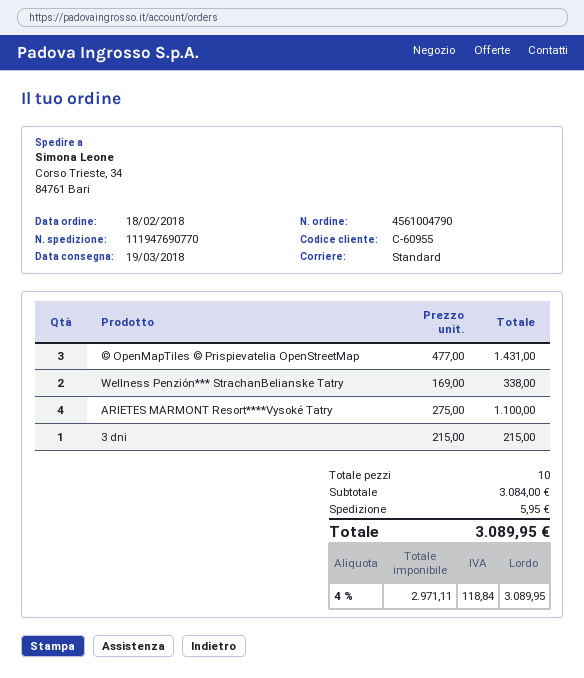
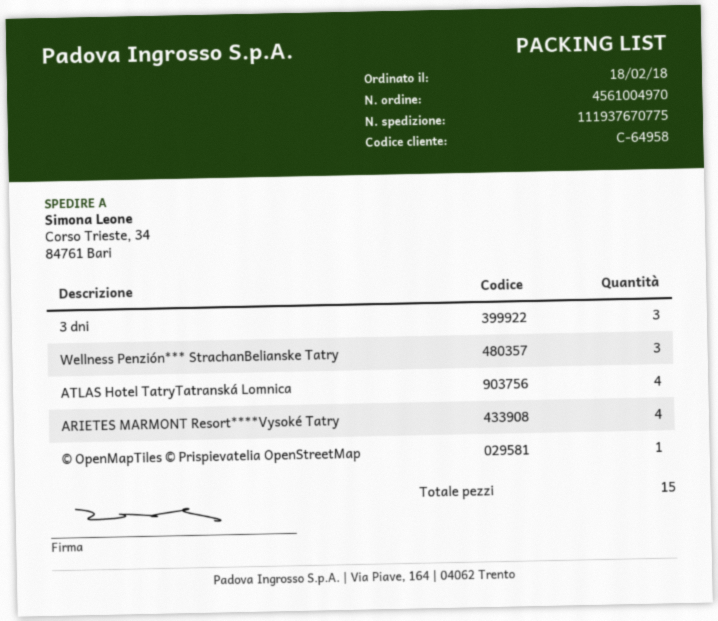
order number: 4561004790 -> 4561004970
customer number: C-60955 -> C-64958
tracking number: 111947690770 -> 111937670775
© OpenMapTiles © Prispievatelia OpenStreetMap: 3 -> 1
Wellness Penzión*** StrachanBelianske Tatry: 2 -> 3
3 dni: 1 -> 3
ATLAS Hotel TatryTatranská Lomnica: none -> 4
total quantity: 10 -> 15

